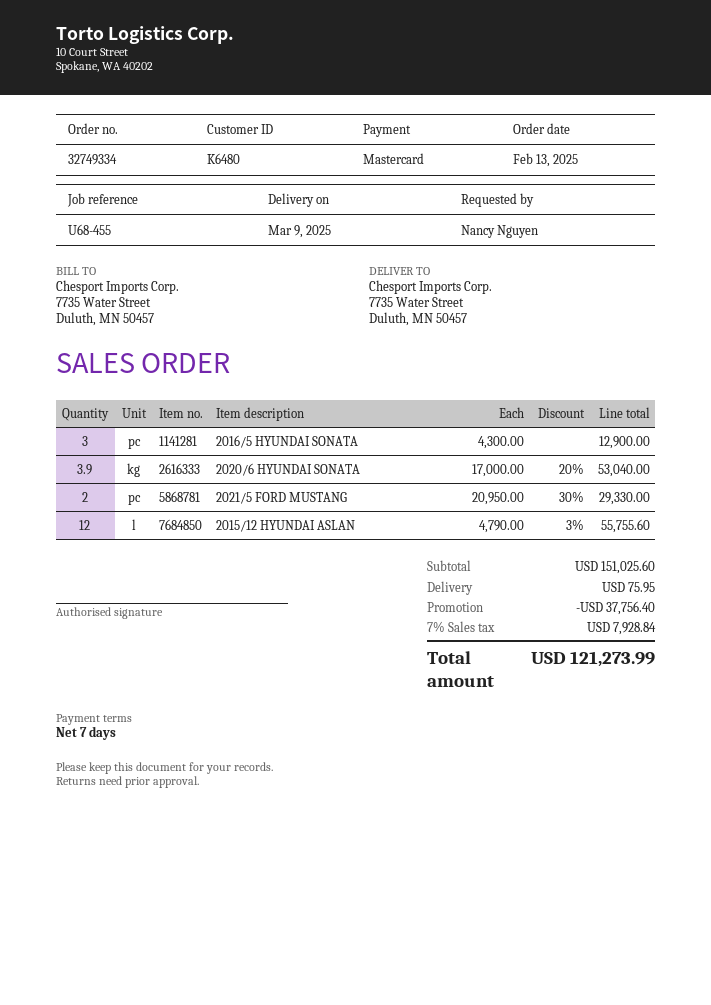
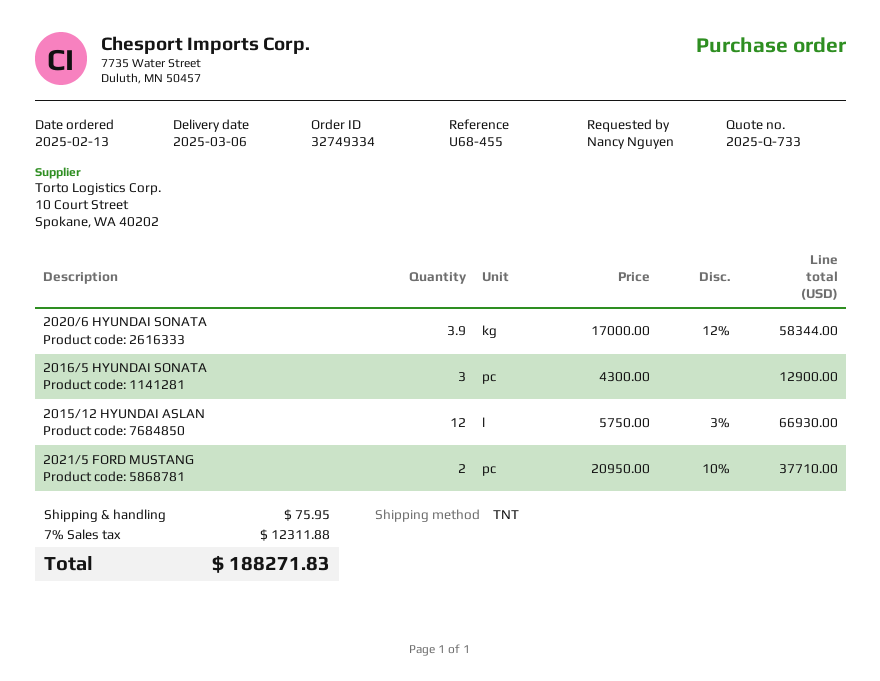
delivery date: 2025-03-09 -> 2025-03-06
2020/6 HYUNDAI SONATA: 3.9 x 17000.00 - 20% = 53040.00 -> 3.9 x 17000.00 - 12% = 58344.00
2021/5 FORD MUSTANG: 2 x 20950.00 - 30% = 29330.00 -> 2 x 20950.00 - 10% = 37710.00
2015/12 HYUNDAI ASLAN: 12 x 4790.00 - 3% = 55755.60 -> 12 x 5750.00 - 3% = 66930.00
discount: 37756.40 -> none
tax: 7% = 7928.84 -> 7% = 12311.88
total: 121273.99 -> 188271.83

